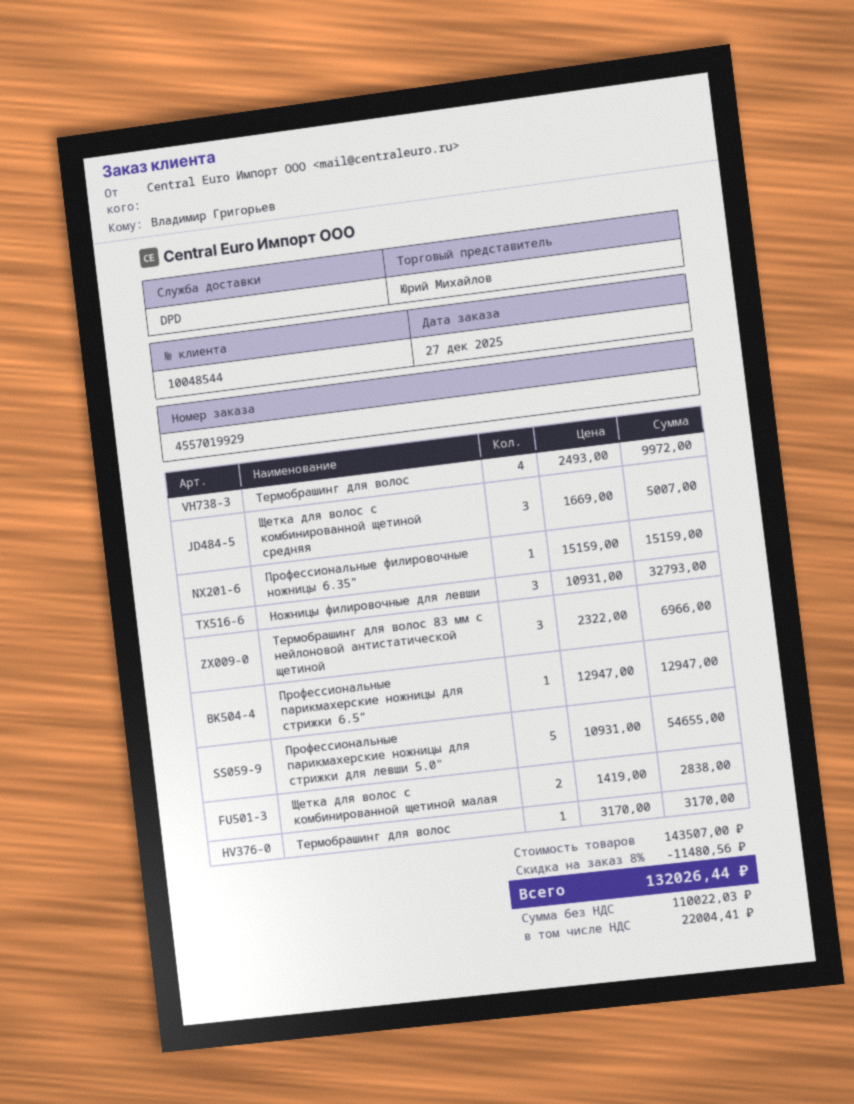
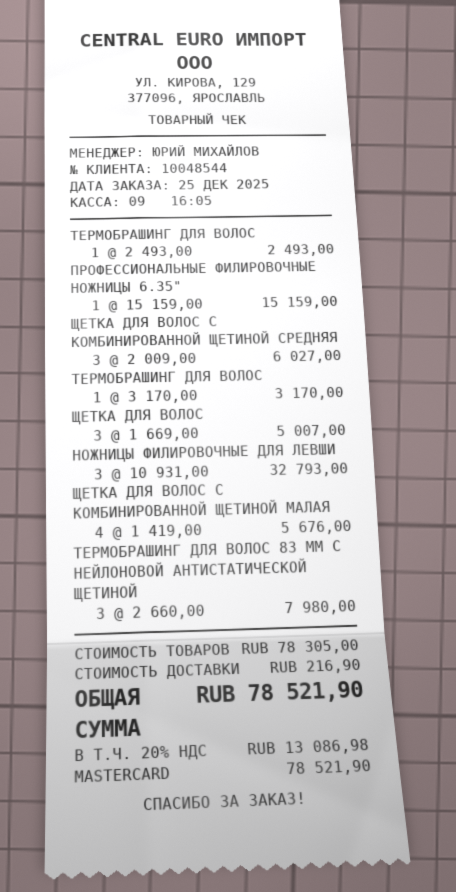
order date: 2025-12-27 -> 2025-12-25
Термобрашинг для волос: 4 x 2493.00 = 9972.00 -> 1 x 2493.00 = 2493.00
Щетка для волос с комбинированной щетиной cредняя: 3 x 1669.00 = 5007.00 -> 3 x 2009.00 = 6027.00
Термобрашинг для волос 83 мм с нейлоновой антистатической щетиной: 3 x 2322.00 = 6966.00 -> 3 x 2660.00 = 7980.00
Профессиональные парикмахерские ножницы для стрижки 6.5": 1 x 12947.00 = 12947.00 -> none
Профессиональные парикмахерские ножницы для стрижки для левши 5.0": 5 x 10931.00 = 54655.00 -> none
Щетка для волос с комбинированной щетиной малая: 2 x 1419.00 = 2838.00 -> 4 x 1419.00 = 5676.00
ЩЕТКА ДЛЯ ВОЛОС: none -> 3 x 1669.00 = 5007.00
subtotal: 143507.00 -> 78305.00
discount: 8% = 11480.56 -> none
shipping: none -> 216.90
tax: 22004.41 -> 13086.98
total: 132026.44 -> 78521.90

